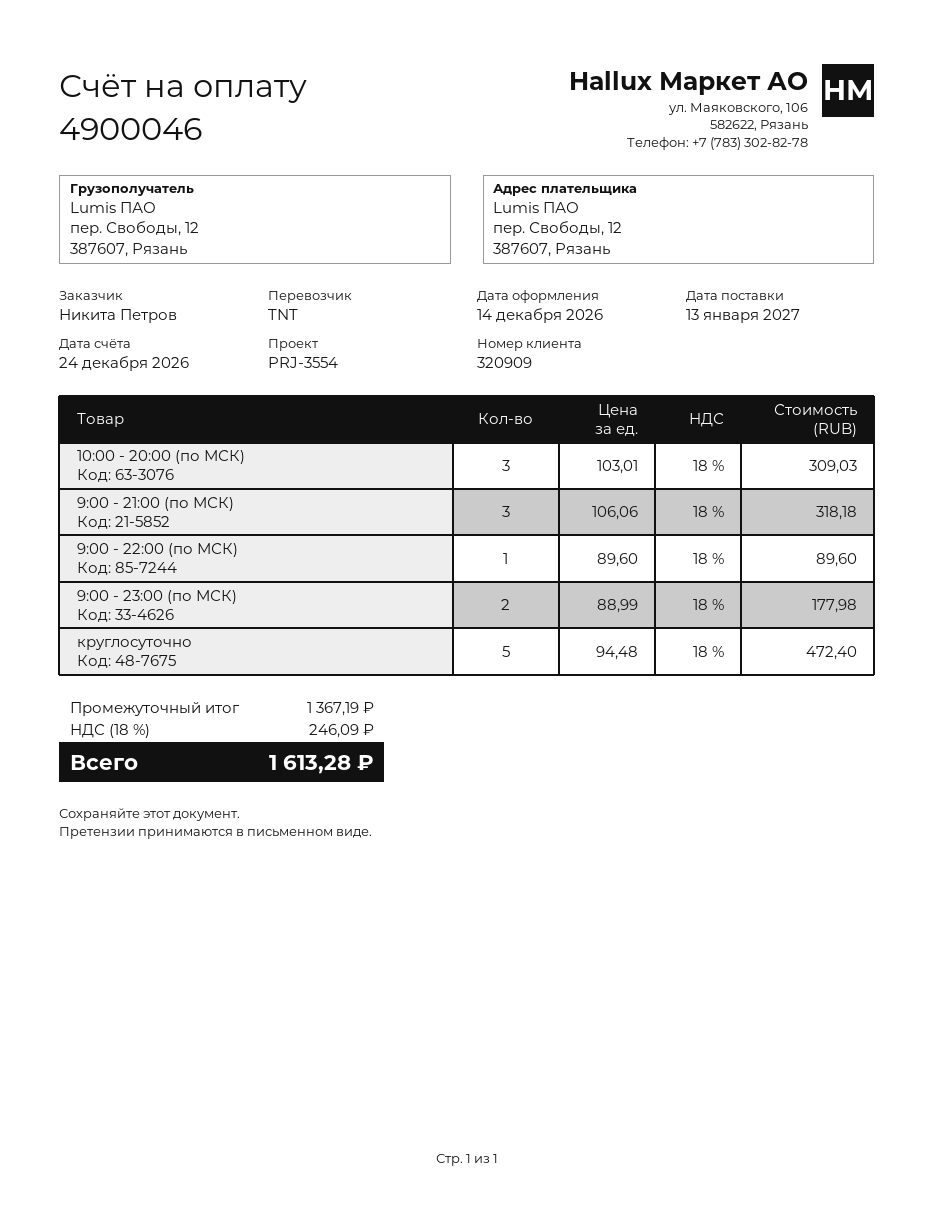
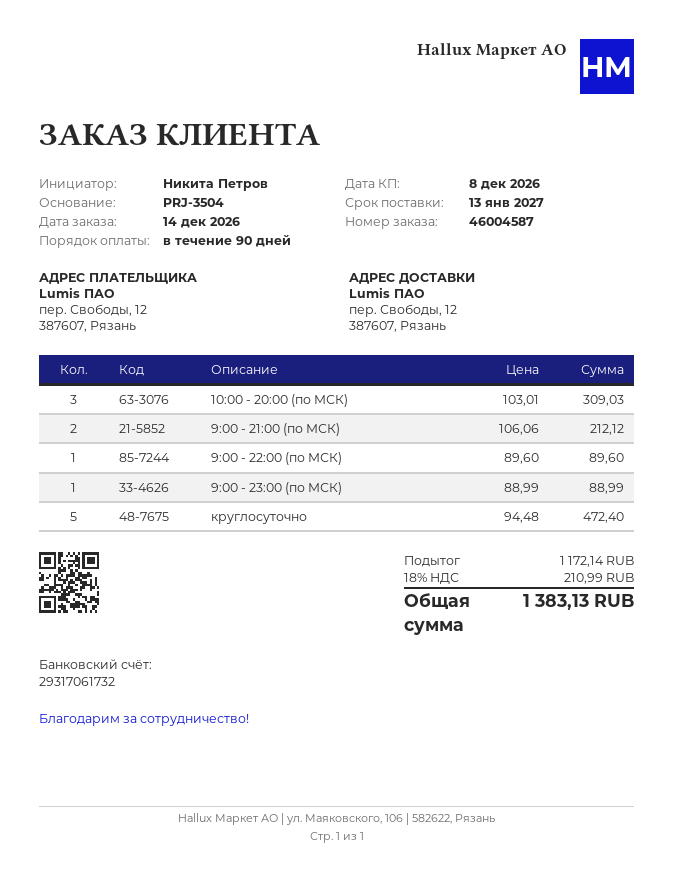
reference: PRJ-3554 -> PRJ-3504
9:00 - 21:00 (по МСК): 3 x 106.06 = 318.18 -> 2 x 106.06 = 212.12
9:00 - 23:00 (по МСК): 2 x 88.99 = 177.98 -> 1 x 88.99 = 88.99
subtotal: 1367.19 -> 1172.14
tax: 18% = 246.09 -> 18% = 210.99
total: 1613.28 -> 1383.13

